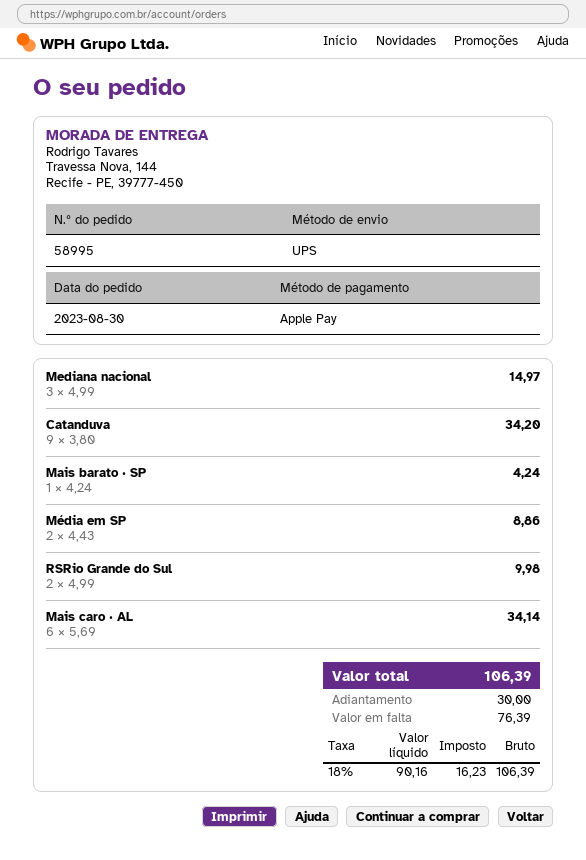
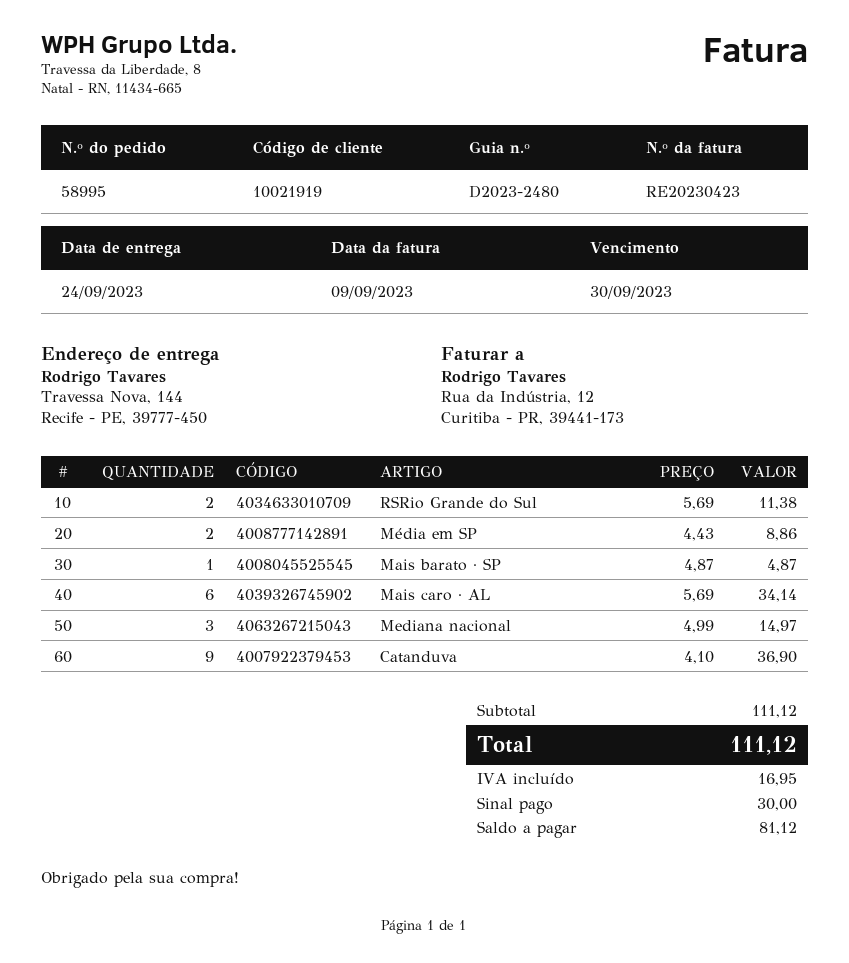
Catanduva: 9 x 3.80 = 34.20 -> 9 x 4.10 = 36.90
Mais barato · SP: 1 x 4.24 = 4.24 -> 1 x 4.87 = 4.87
RSRio Grande do Sul: 2 x 4.99 = 9.98 -> 2 x 5.69 = 11.38
tax: 16.23 -> 16.95
total: 106.39 -> 111.12
balance: 76.39 -> 81.12

